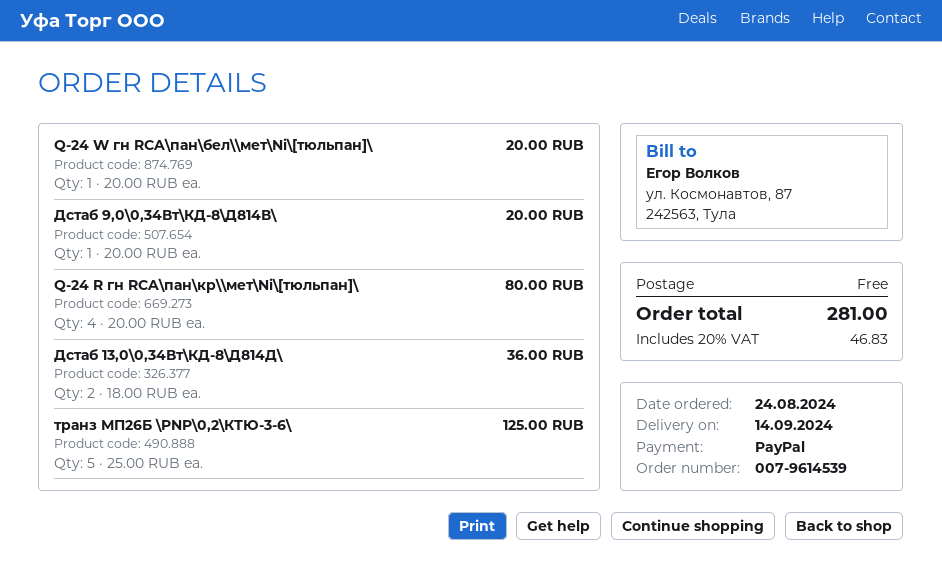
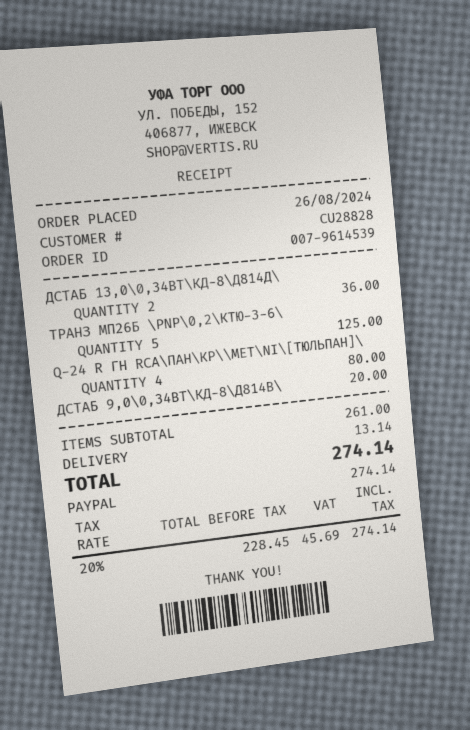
order date: 2024-08-24 -> 2024-08-26
Q-24 W гн RCA\пан\бел\\мет\Ni\[тюльпан]\: 1 for 20.00 -> none
shipping: 0.00 -> 13.14
tax: 20% = 46.83 -> 20% = 45.69
total: 281.00 -> 274.14

